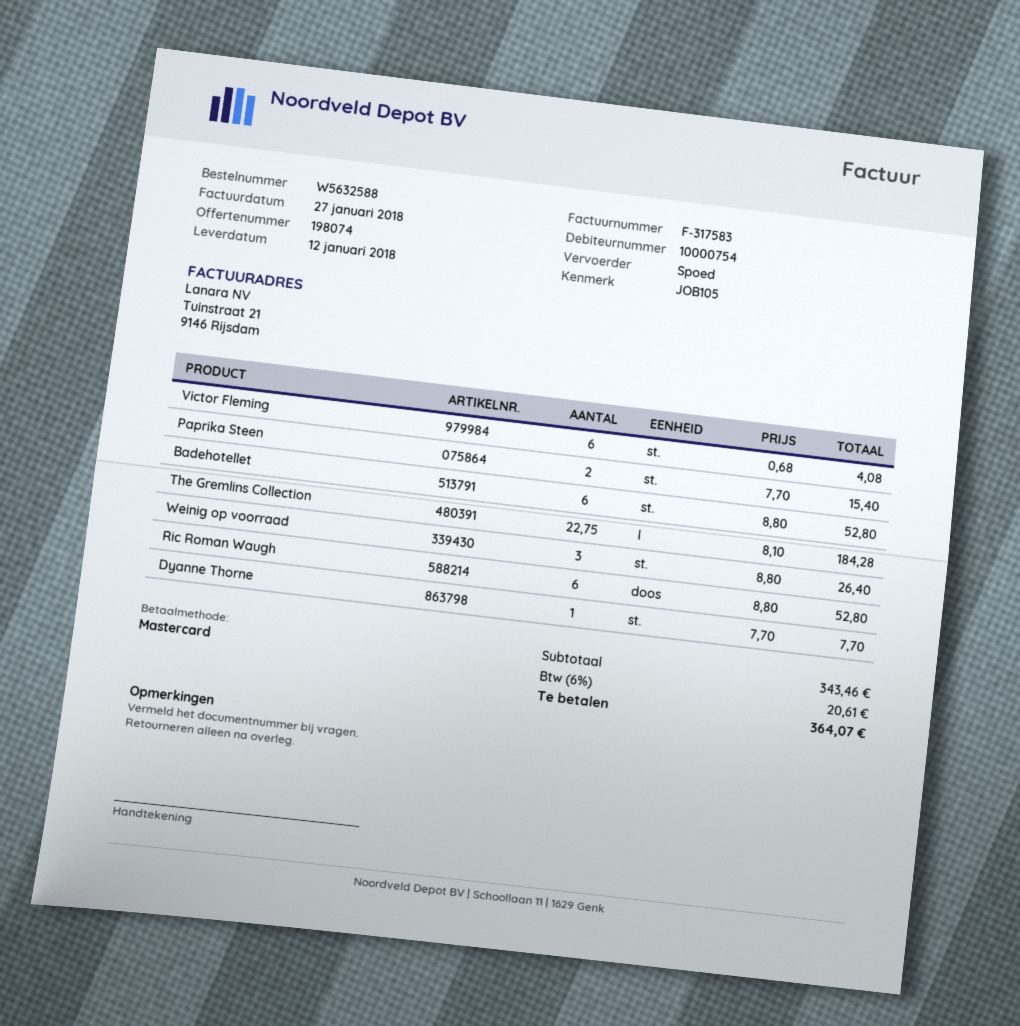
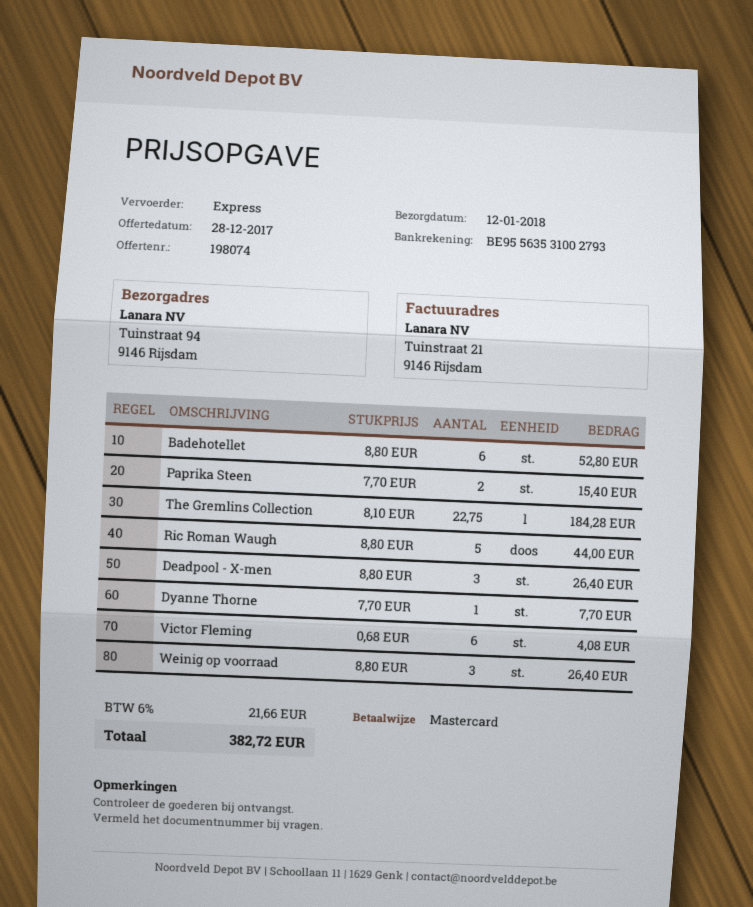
Ric Roman Waugh: 6 x 8.80 = 52.80 -> 5 x 8.80 = 44.00
Deadpool - X-men: none -> 3 x 8.80 = 26.40
tax: 6% = 20.61 -> 6% = 21.66
total: 364.07 -> 382.72

